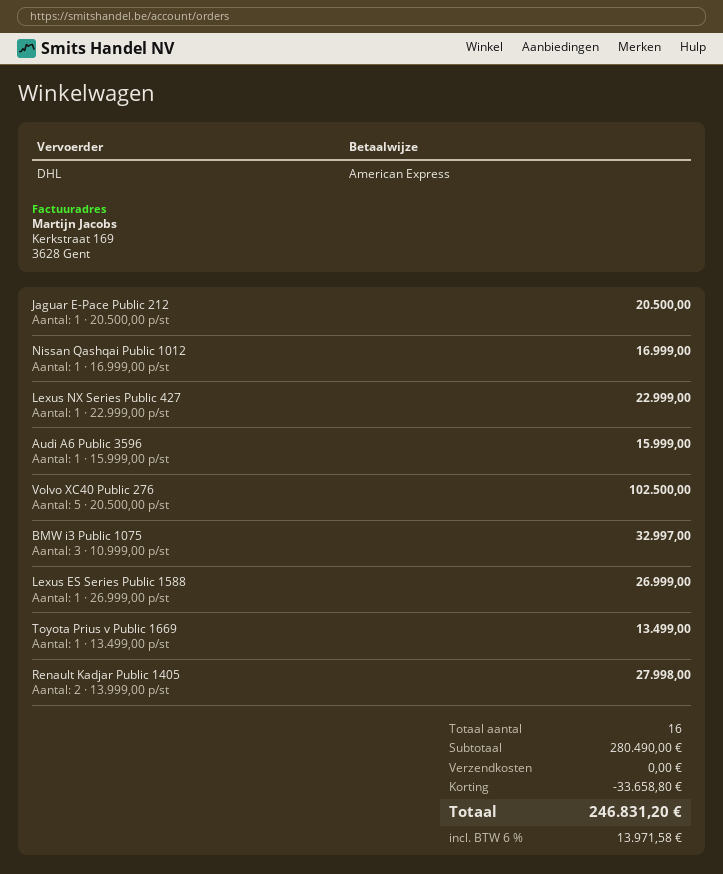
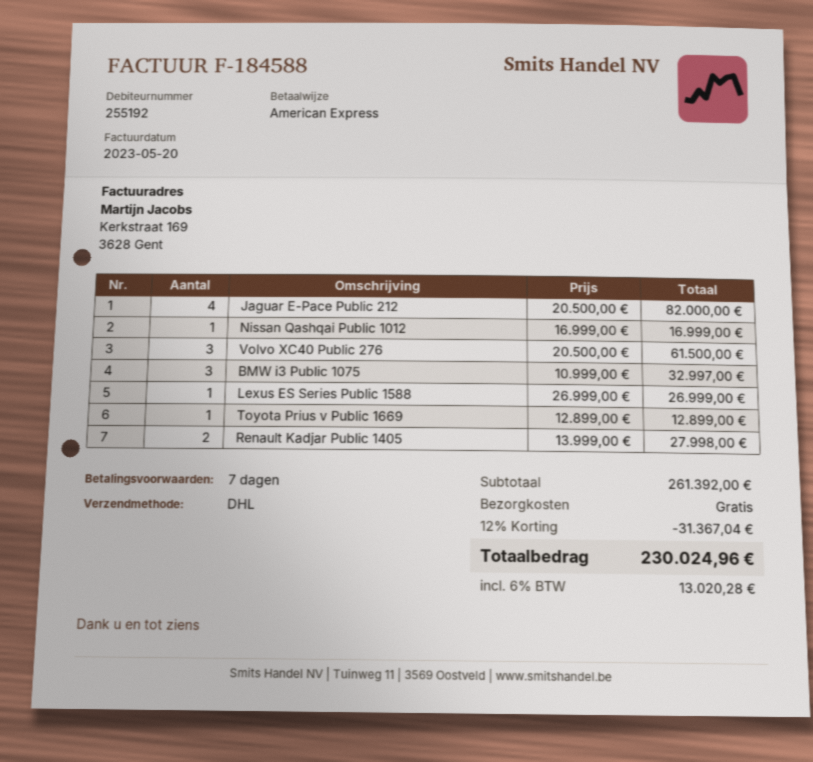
Jaguar E-Pace Public 212: 1 x 20500.00 = 20500.00 -> 4 x 20500.00 = 82000.00
Lexus NX Series Public 427: 1 x 22999.00 = 22999.00 -> none
Audi A6 Public 3596: 1 x 15999.00 = 15999.00 -> none
Volvo XC40 Public 276: 5 x 20500.00 = 102500.00 -> 3 x 20500.00 = 61500.00
Toyota Prius v Public 1669: 1 x 13499.00 = 13499.00 -> 1 x 12899.00 = 12899.00
subtotal: 280490.00 -> 261392.00
discount: 33658.80 -> 31367.04
tax: 6% = 13971.58 -> 6% = 13020.28
total: 246831.20 -> 230024.96

